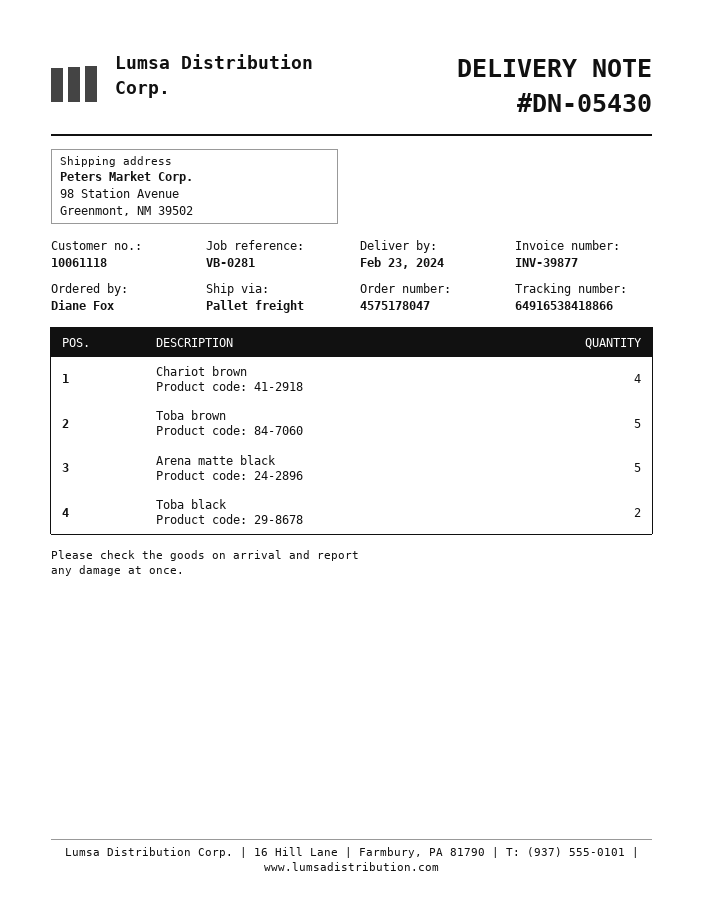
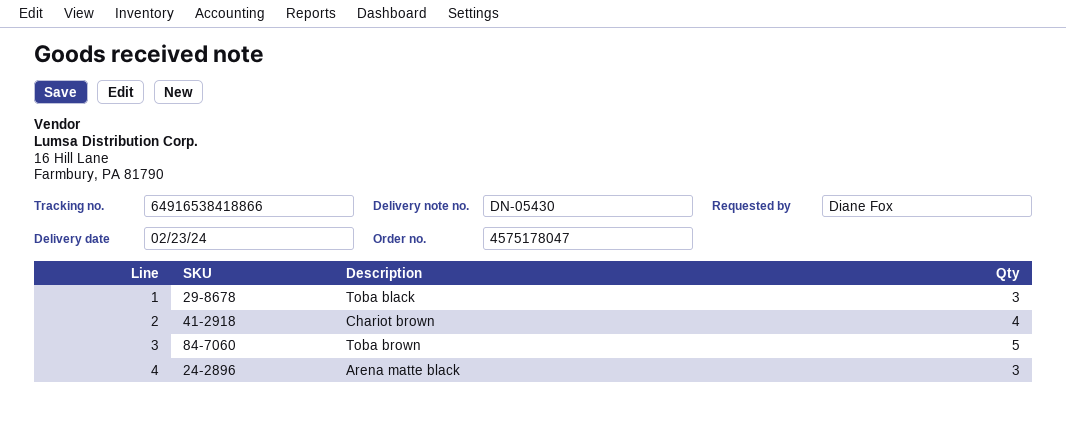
Arena matte black: 5 -> 3
Toba black: 2 -> 3

